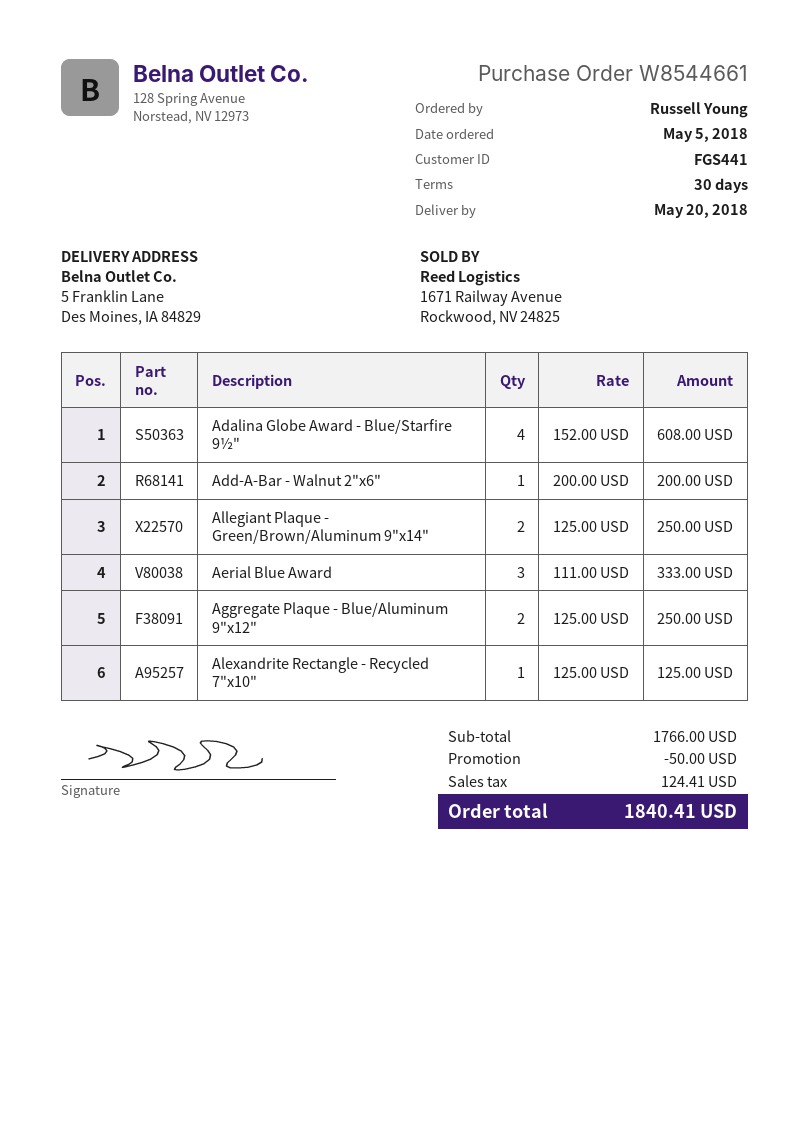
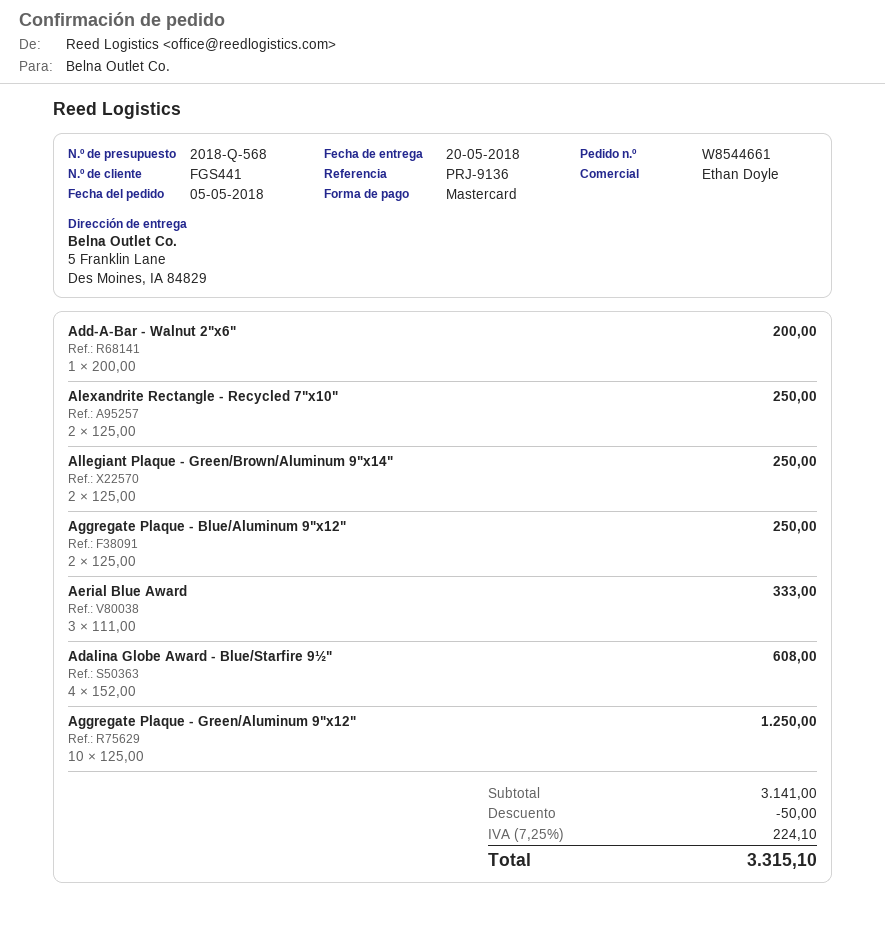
Alexandrite Rectangle - Recycled 7"x10": 1 x 125.00 = 125.00 -> 2 x 125.00 = 250.00
Aggregate Plaque - Green/Aluminum 9"x12": none -> 10 x 125.00 = 1250.00
subtotal: 1766.00 -> 3141.00
tax: 124.41 -> 224.10
total: 1840.41 -> 3315.10

